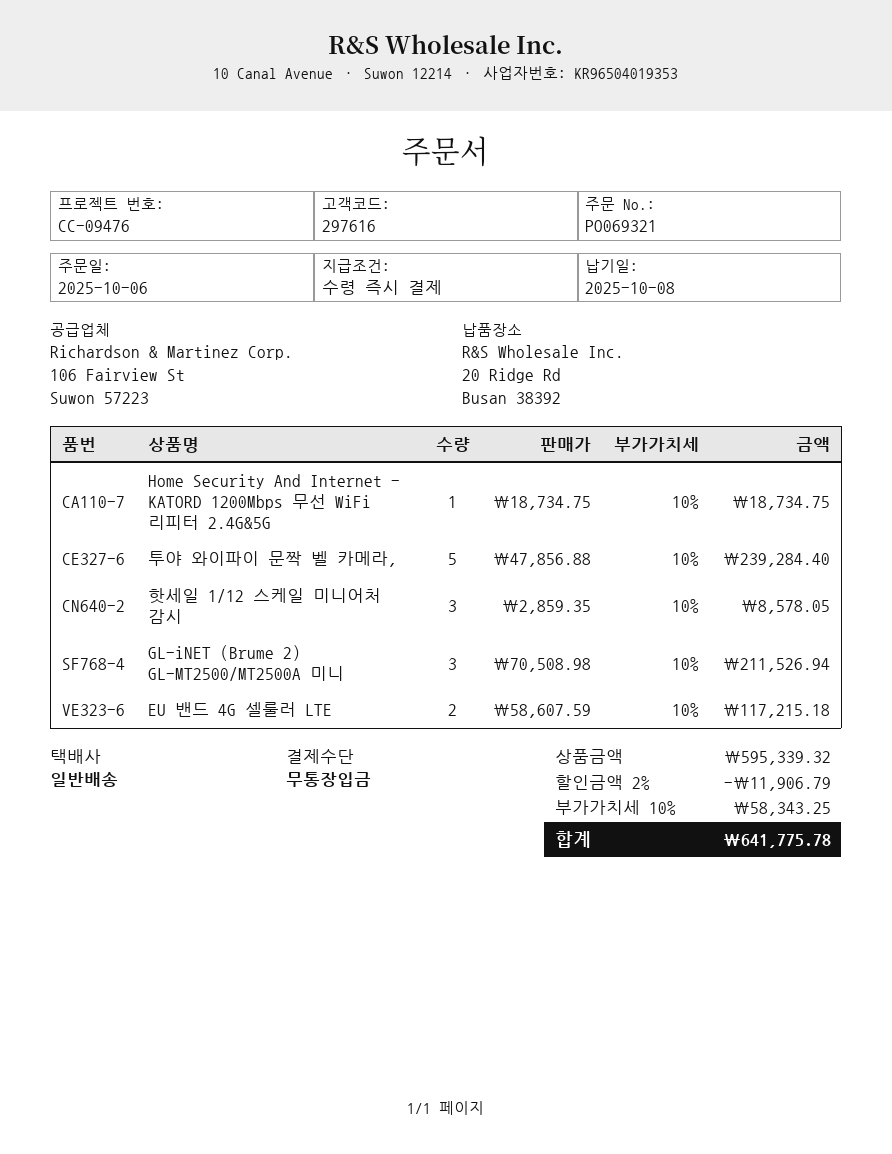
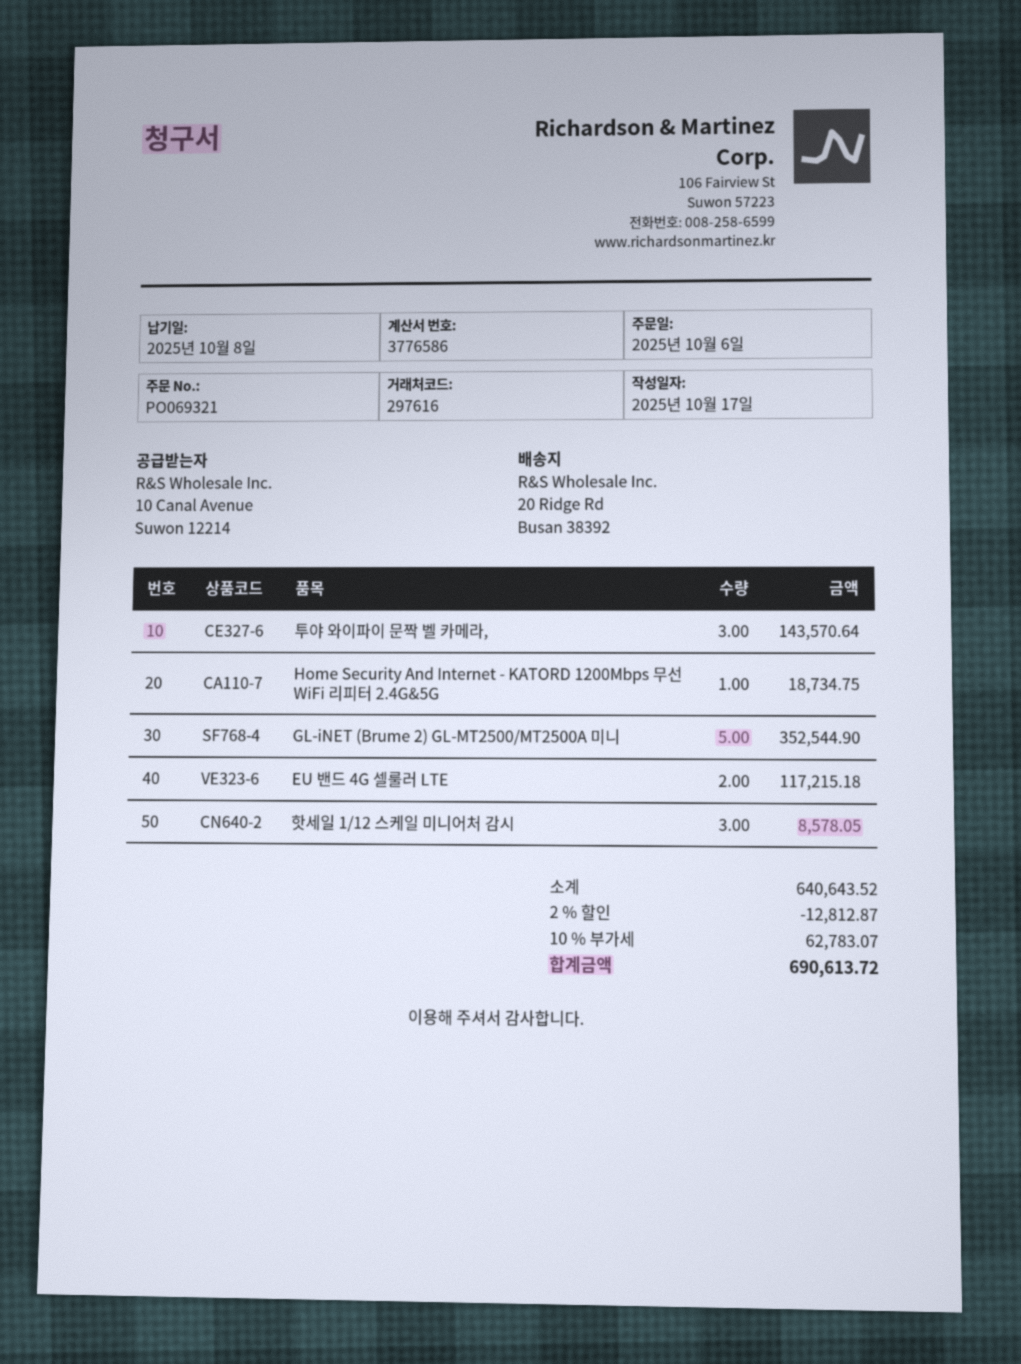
투야 와이파이 문짝 벨 카메라,: 5 for 239284.40 -> 3 for 143570.64
GL-iNET (Brume 2) GL-MT2500/MT2500A 미니: 3 for 211526.94 -> 5 for 352544.90
subtotal: 595339.32 -> 640643.52
discount: 2% = 11906.79 -> 2% = 12812.87
tax: 10% = 58343.25 -> 10% = 62783.07
total: 641775.78 -> 690613.72

